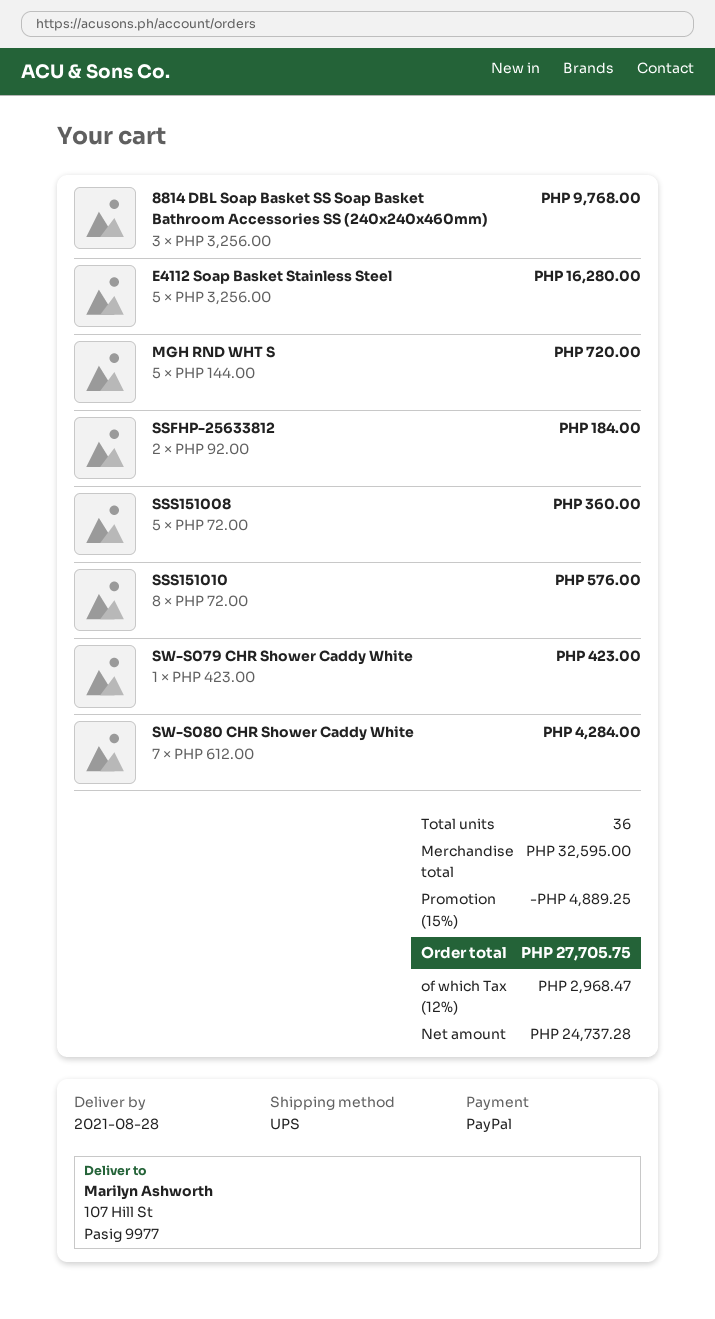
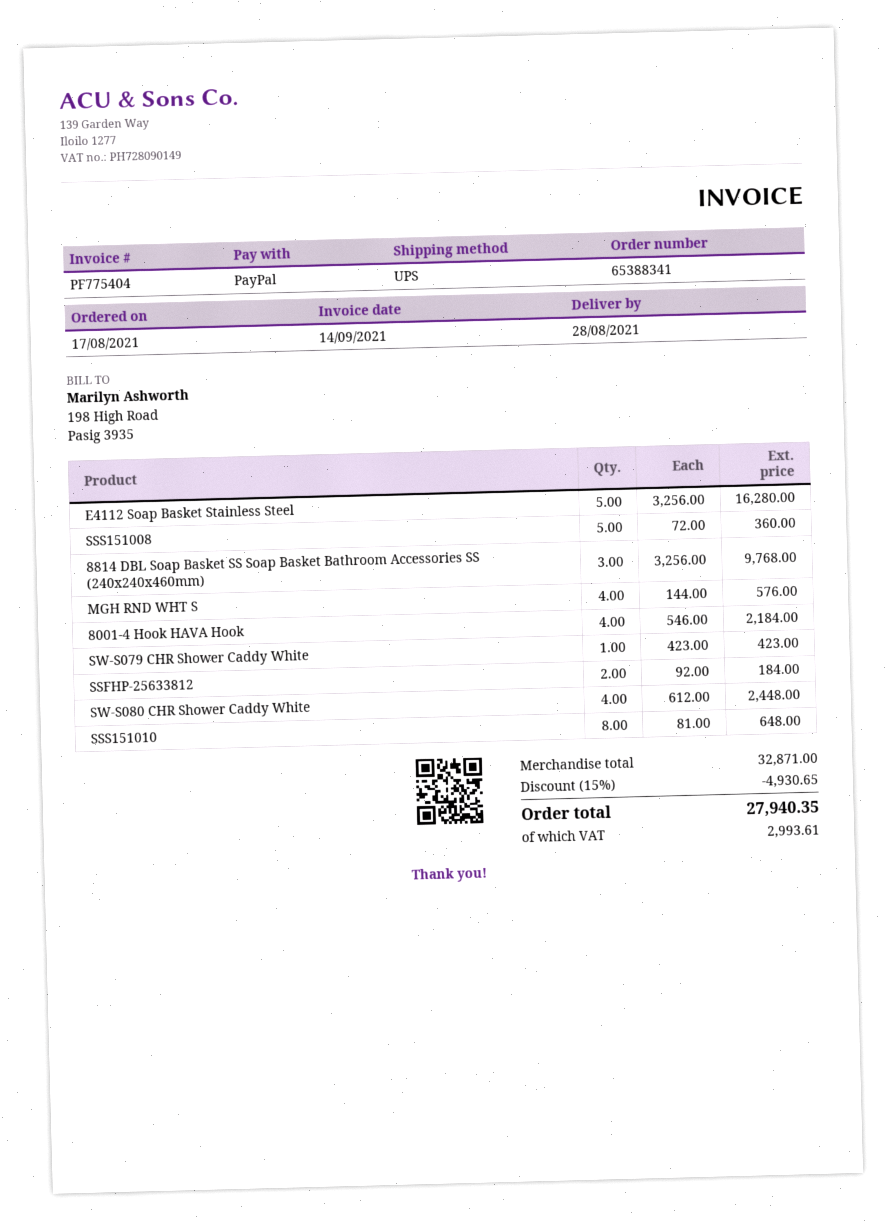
MGH RND WHT S: 5 x 144.00 = 720.00 -> 4 x 144.00 = 576.00
SSS151010: 8 x 72.00 = 576.00 -> 8 x 81.00 = 648.00
SW-S080 CHR Shower Caddy White: 7 x 612.00 = 4284.00 -> 4 x 612.00 = 2448.00
8001-4 Hook HAVA Hook: none -> 4 x 546.00 = 2184.00
subtotal: 32595.00 -> 32871.00
discount: 15% = 4889.25 -> 15% = 4930.65
tax: 2968.47 -> 2993.61
total: 27705.75 -> 27940.35

